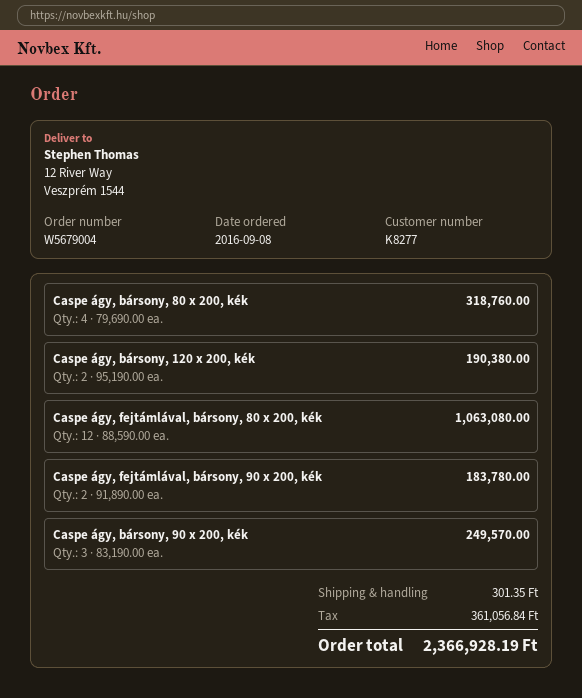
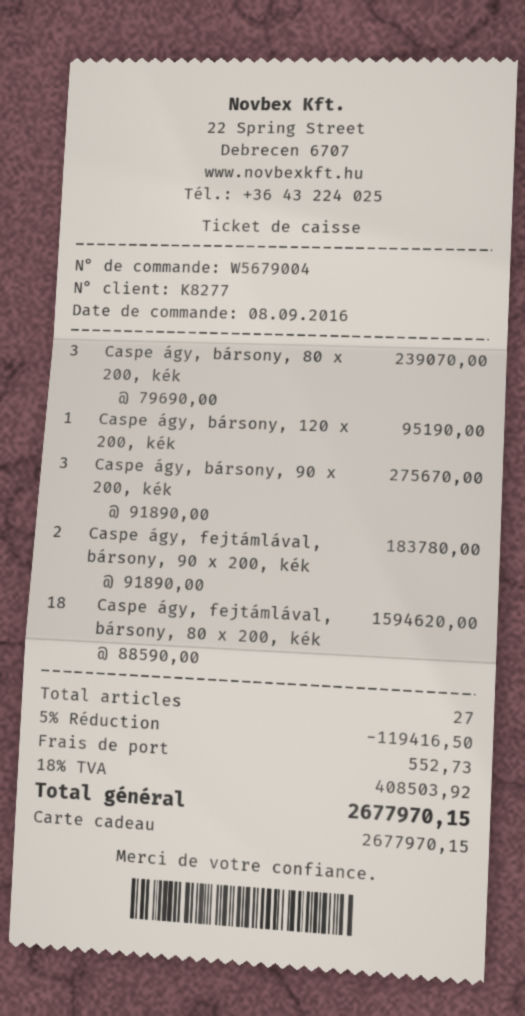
Caspe ágy, bársony, 80 x 200, kék: 4 x 79690.00 = 318760.00 -> 3 x 79690.00 = 239070.00
Caspe ágy, bársony, 120 x 200, kék: 2 x 95190.00 = 190380.00 -> 1 x 95190.00 = 95190.00
Caspe ágy, fejtámlával, bársony, 80 x 200, kék: 12 x 88590.00 = 1063080.00 -> 18 x 88590.00 = 1594620.00
Caspe ágy, bársony, 90 x 200, kék: 3 x 83190.00 = 249570.00 -> 3 x 91890.00 = 275670.00
discount: none -> 5% = 119416.50
shipping: 301.35 -> 552.73
tax: 361056.84 -> 408503.92
total: 2366928.19 -> 2677970.15

